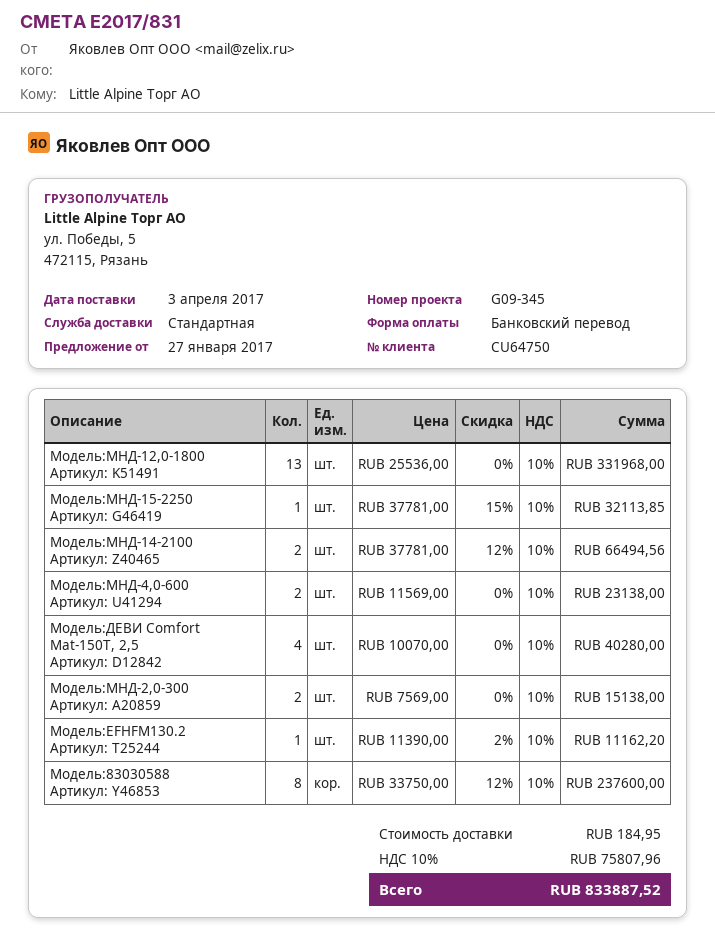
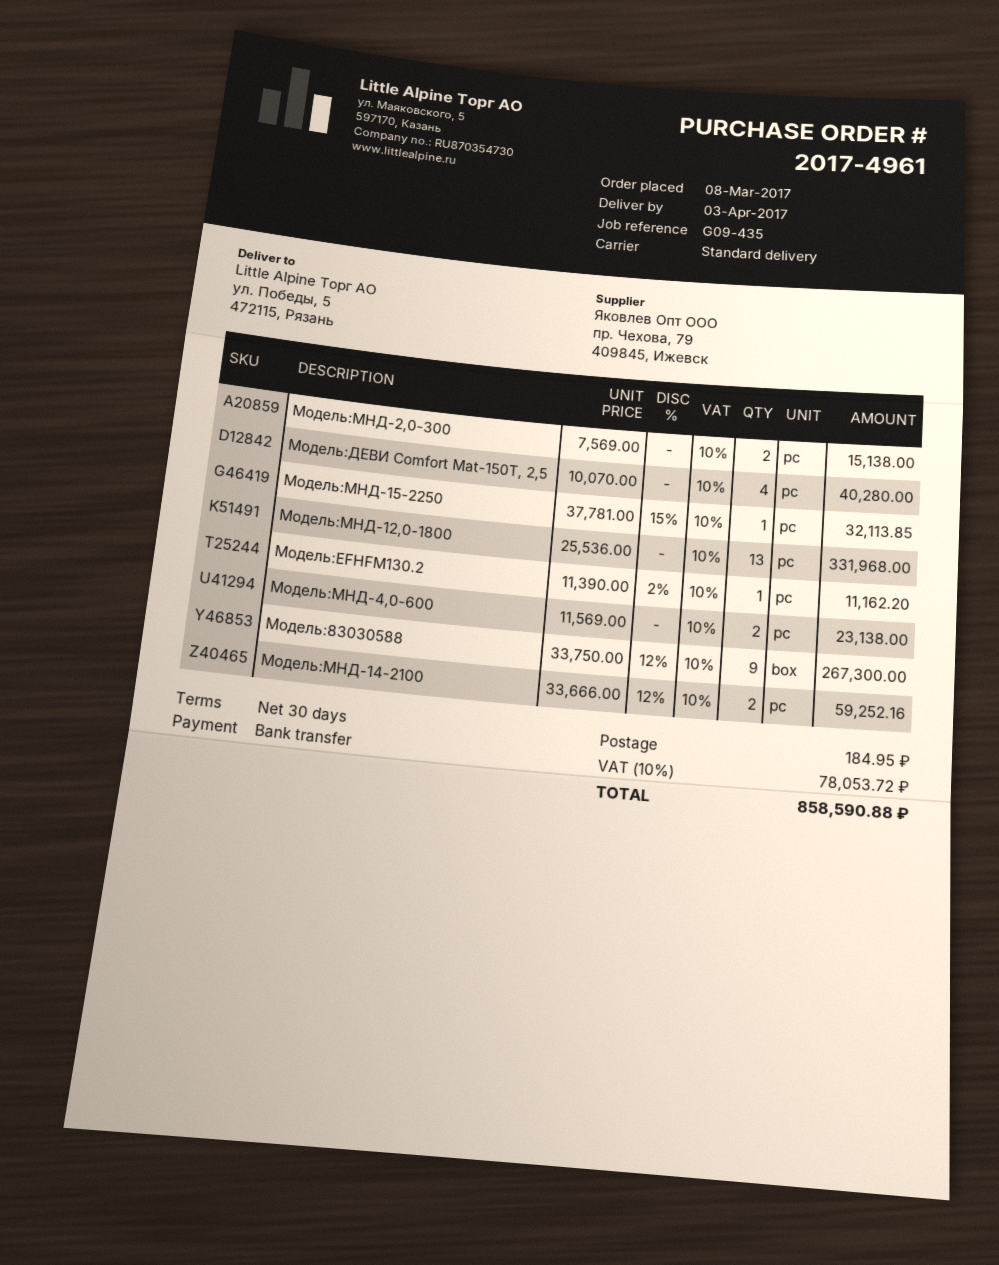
reference: G09-345 -> G09-435
Модель:МНД-14-2100: 2 x 37781.00 - 12% = 66494.56 -> 2 x 33666.00 - 12% = 59252.16
Модель:83030588: 8 x 33750.00 - 12% = 237600.00 -> 9 x 33750.00 - 12% = 267300.00
tax: 10% = 75807.96 -> 10% = 78053.72
total: 833887.52 -> 858590.88

